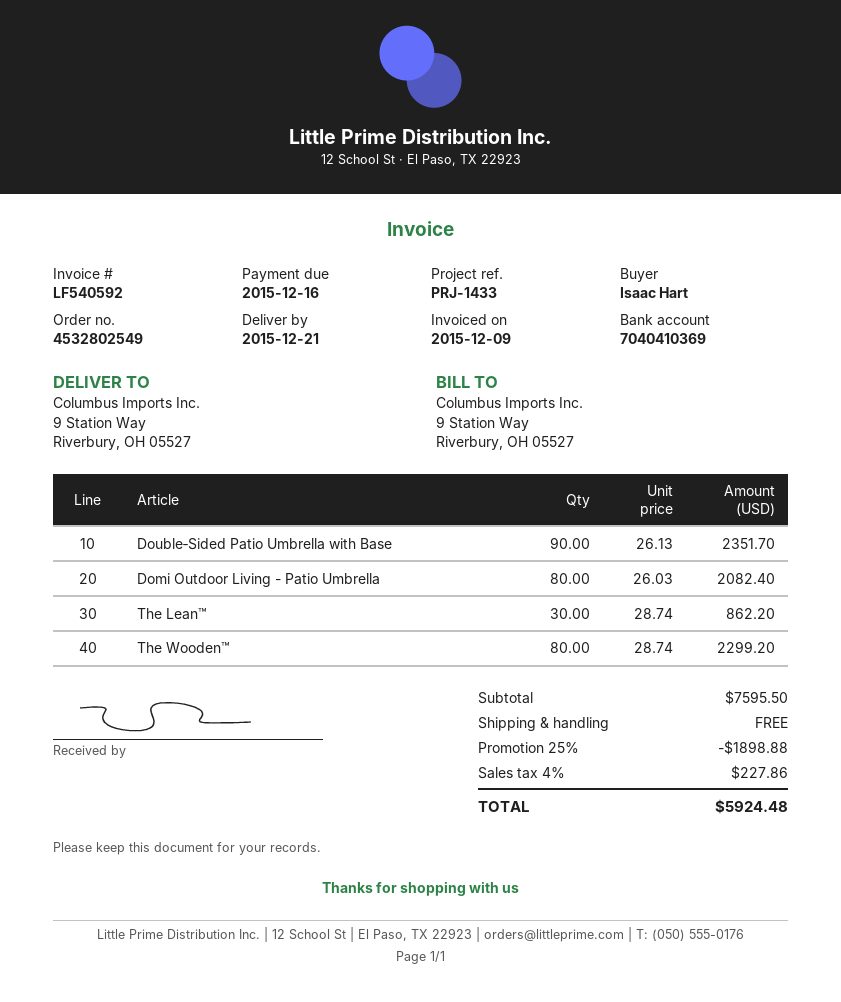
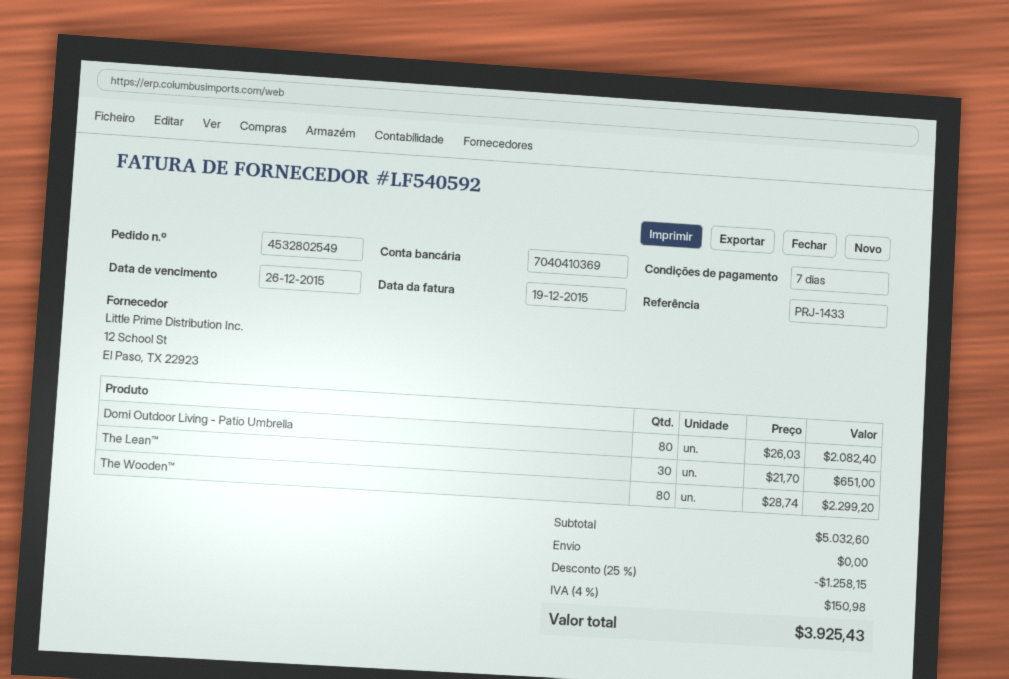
invoice date: 2015-12-09 -> 2015-12-19
due date: 2015-12-16 -> 2015-12-26
Double‑Sided Patio Umbrella with Base: 90 x 26.13 = 2351.70 -> none
The Lean™: 30 x 28.74 = 862.20 -> 30 x 21.70 = 651.00
subtotal: 7595.50 -> 5032.60
discount: 25% = 1898.88 -> 25% = 1258.15
tax: 4% = 227.86 -> 4% = 150.98
total: 5924.48 -> 3925.43

